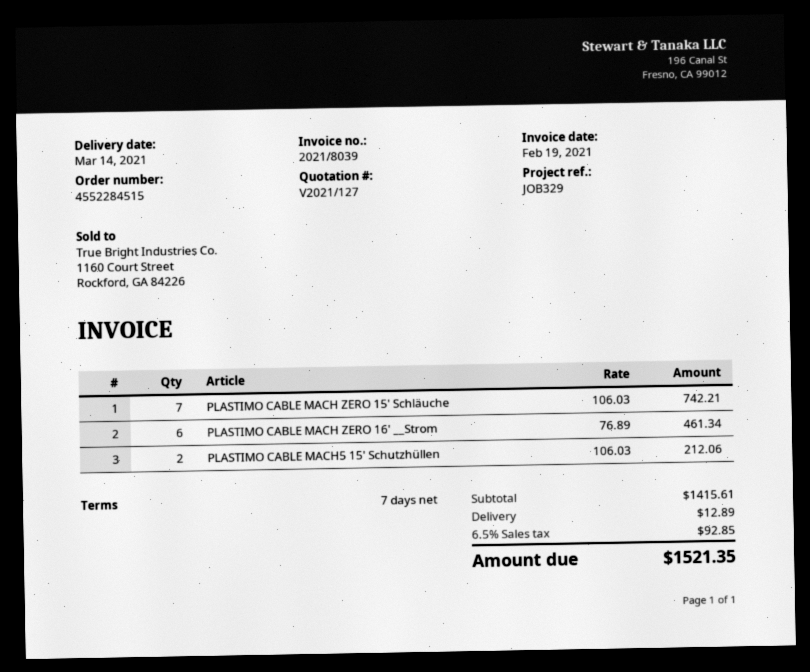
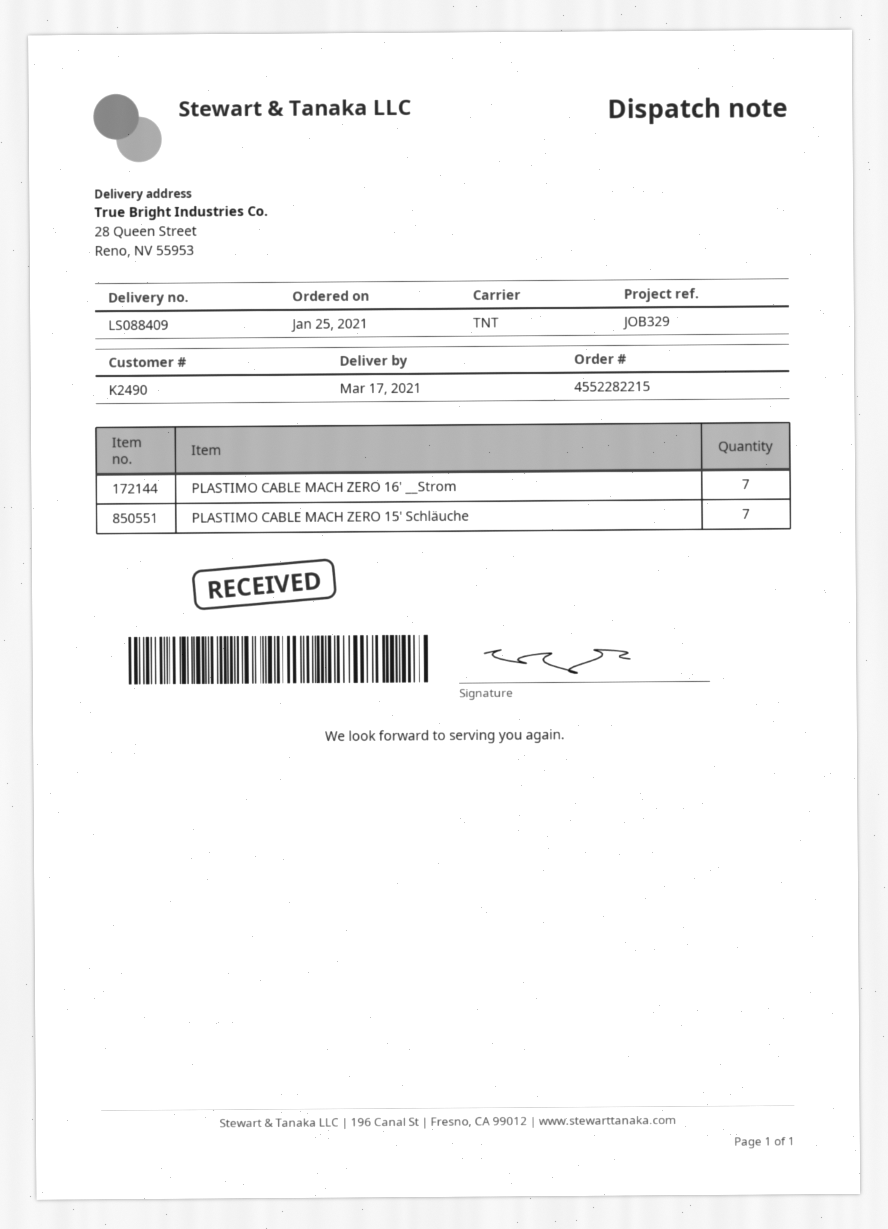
order number: 4552284515 -> 4552282215
delivery date: 2021-03-14 -> 2021-03-17
PLASTIMO CABLE MACH ZERO 16' __Strom: 6 -> 7
PLASTIMO CABLE MACH5 15' Schutzhüllen: 2 -> none

